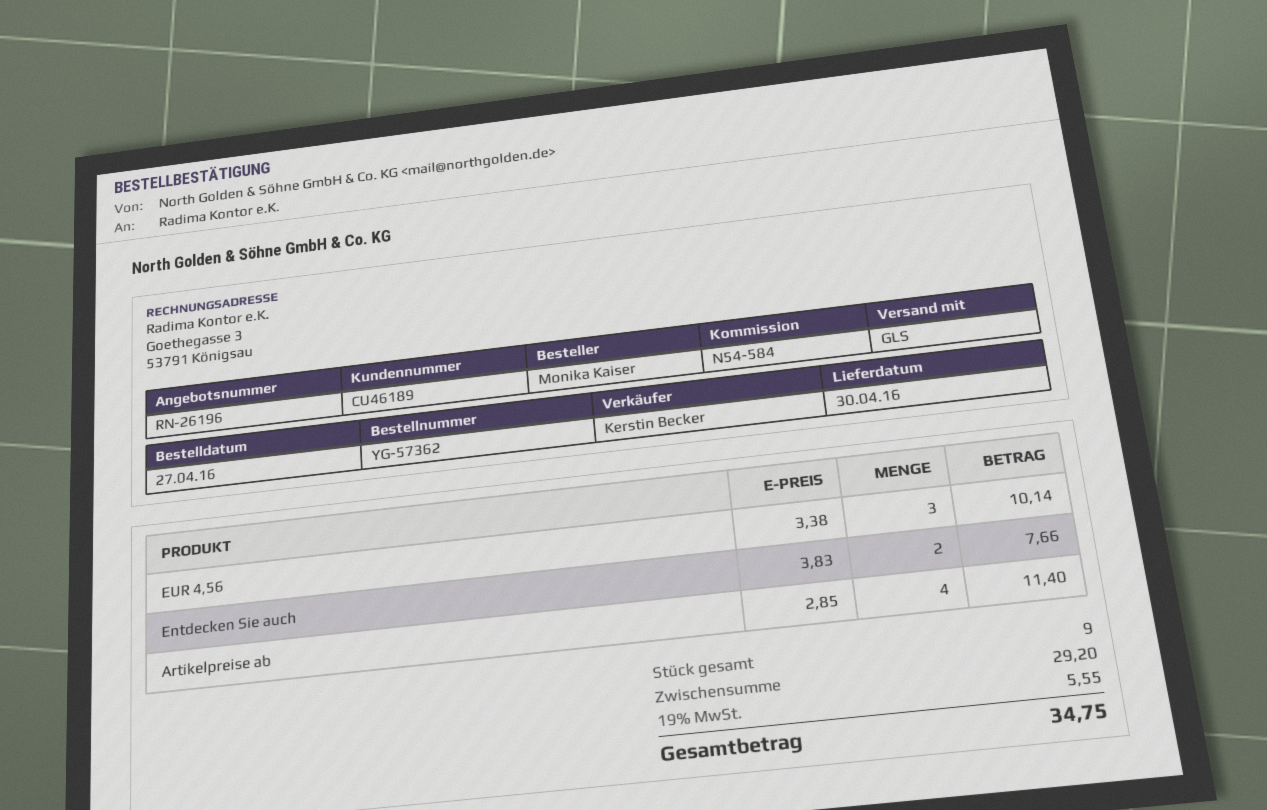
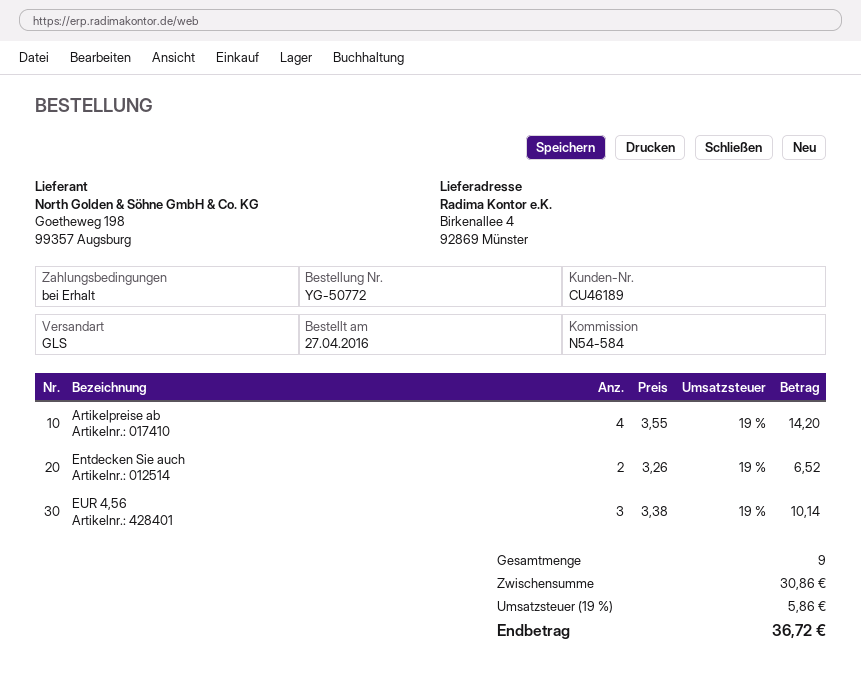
order number: YG-57362 -> YG-50772
Entdecken Sie auch: 2 x 3.83 = 7.66 -> 2 x 3.26 = 6.52
Artikelpreise ab: 4 x 2.85 = 11.40 -> 4 x 3.55 = 14.20
subtotal: 29.20 -> 30.86
tax: 19% = 5.55 -> 19% = 5.86
total: 34.75 -> 36.72

